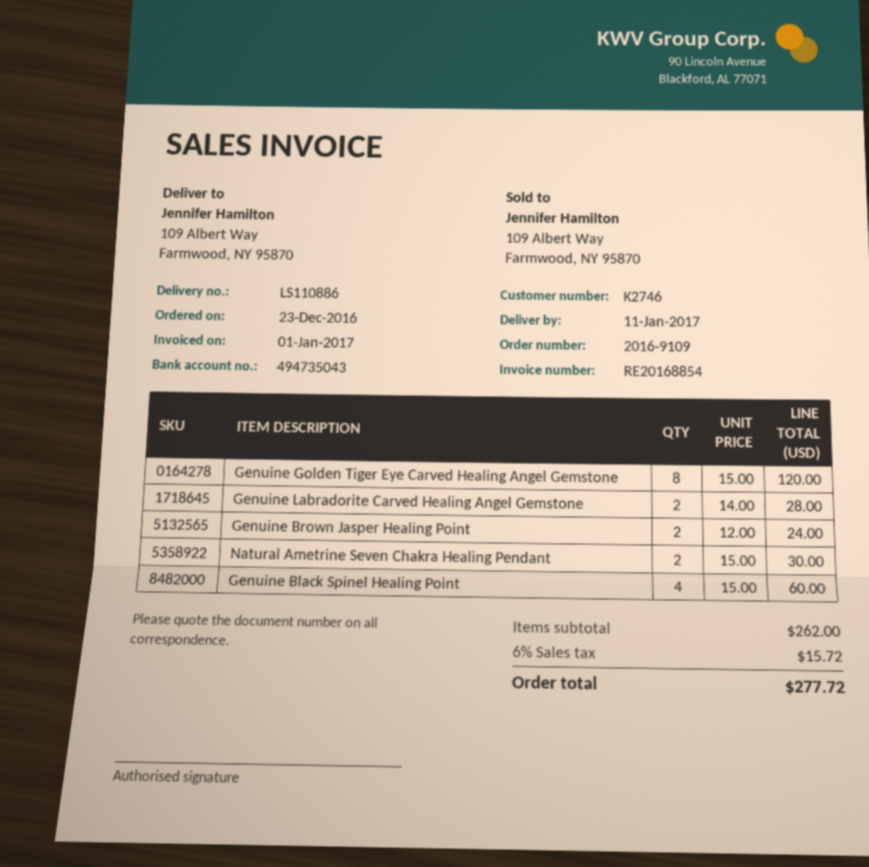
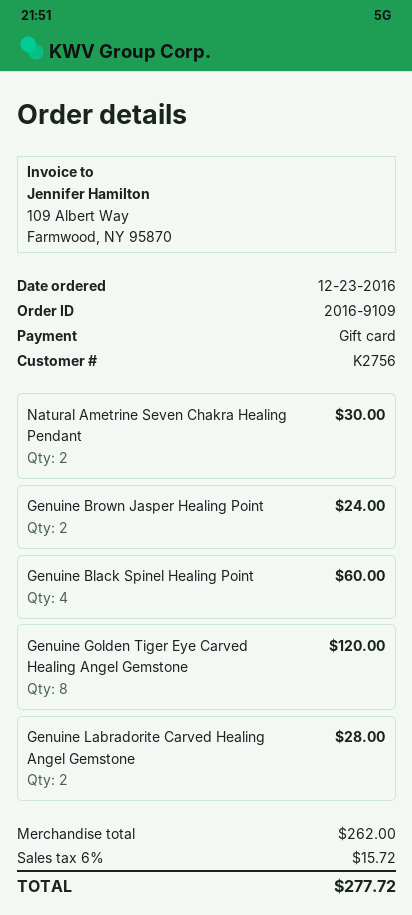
customer number: K2746 -> K2756

